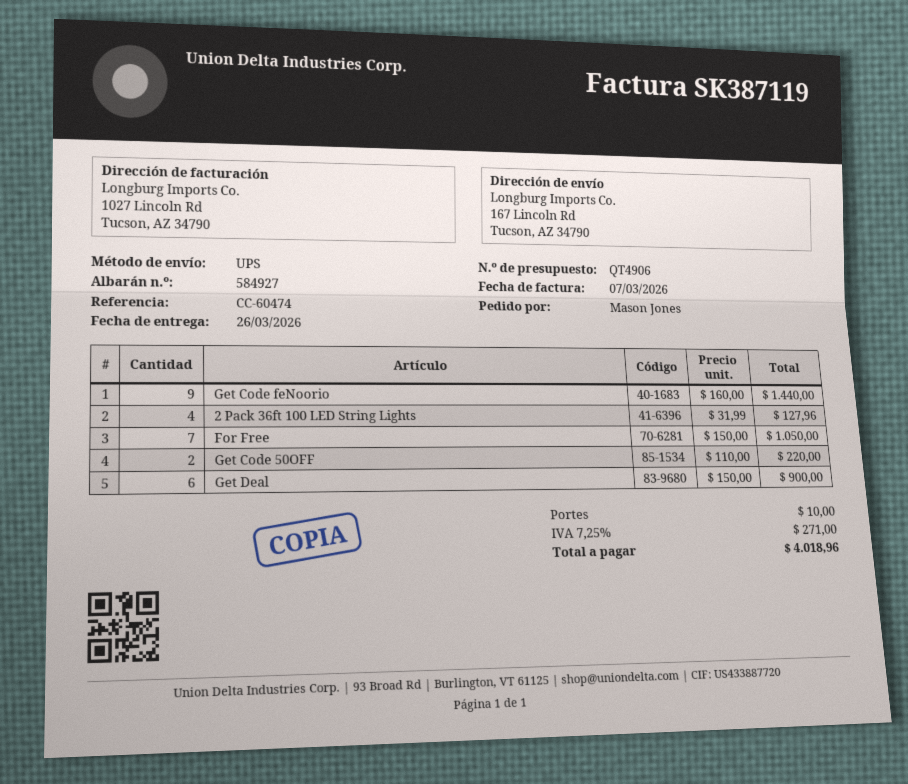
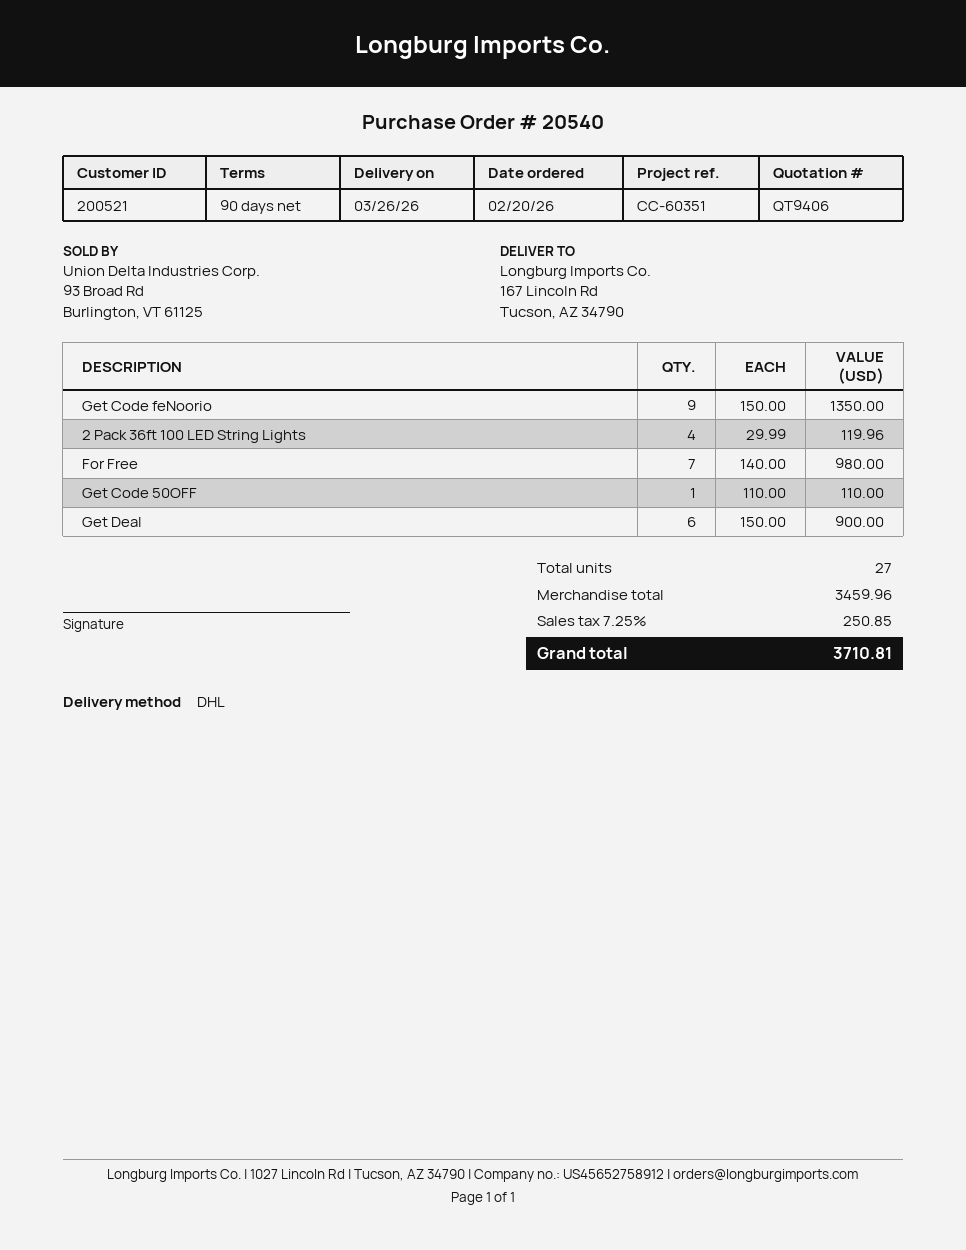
quote number: QT4906 -> QT9406
reference: CC-60474 -> CC-60351
shipping method: UPS -> DHL
Get Code feNoorio: 9 x 160.00 = 1440.00 -> 9 x 150.00 = 1350.00
2 Pack 36ft 100 LED String Lights: 4 x 31.99 = 127.96 -> 4 x 29.99 = 119.96
For Free: 7 x 150.00 = 1050.00 -> 7 x 140.00 = 980.00
Get Code 50OFF: 2 x 110.00 = 220.00 -> 1 x 110.00 = 110.00
shipping: 10.00 -> none
tax: 7.25% = 271.00 -> 7.25% = 250.85
total: 4018.96 -> 3710.81

